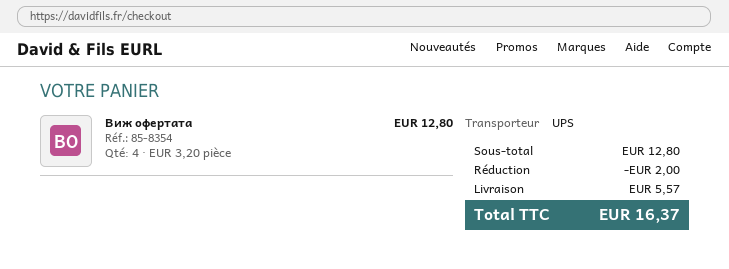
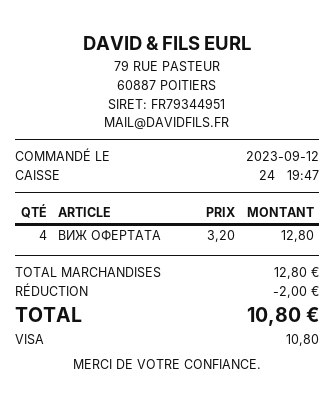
shipping: 5.57 -> none
total: 16.37 -> 10.80

